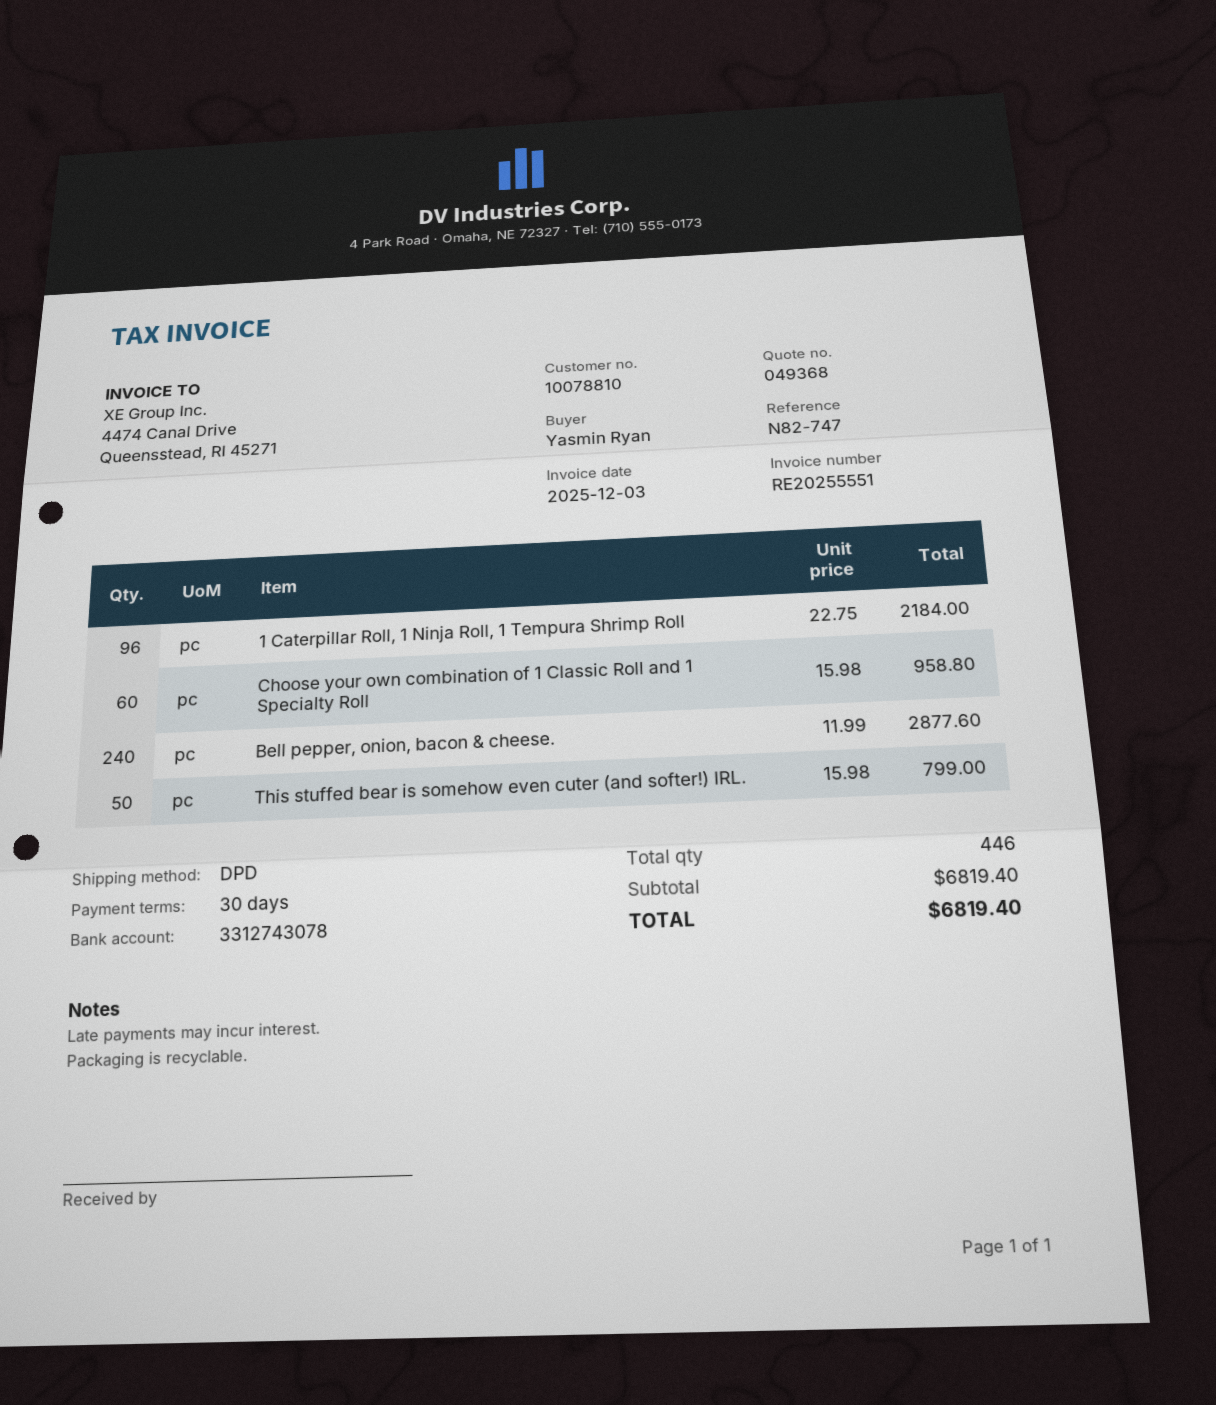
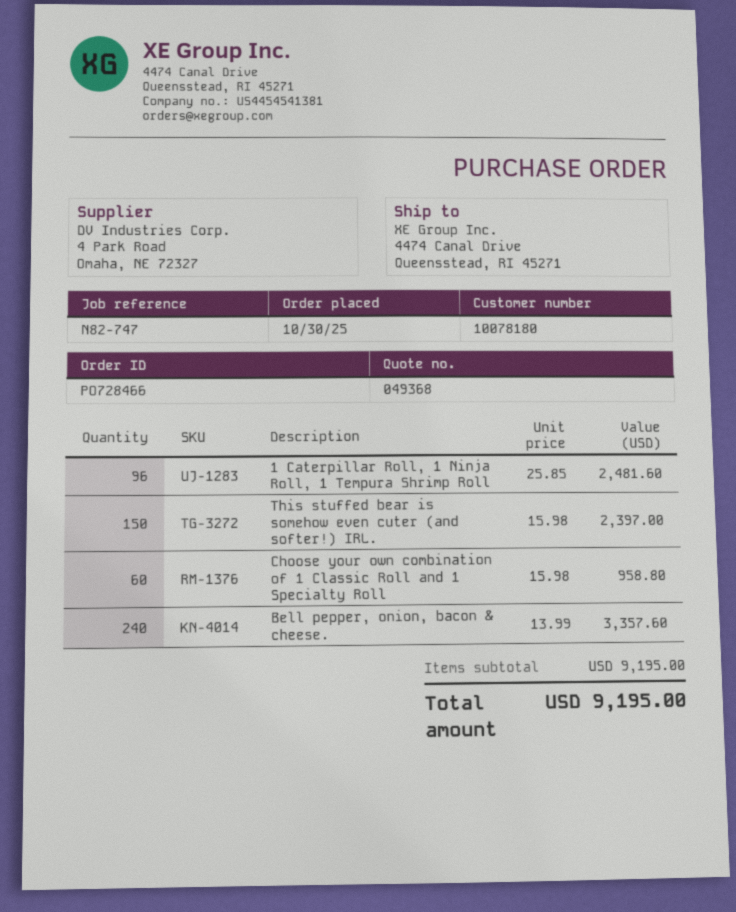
customer number: 10078810 -> 10078180
1 Caterpillar Roll, 1 Ninja Roll, 1 Tempura Shrimp Roll: 96 x 22.75 = 2184.00 -> 96 x 25.85 = 2481.60
Bell pepper, onion, bacon & cheese.: 240 x 11.99 = 2877.60 -> 240 x 13.99 = 3357.60
This stuffed bear is somehow even cuter (and softer!) IRL.: 50 x 15.98 = 799.00 -> 150 x 15.98 = 2397.00
subtotal: 6819.40 -> 9195.00
total: 6819.40 -> 9195.00

